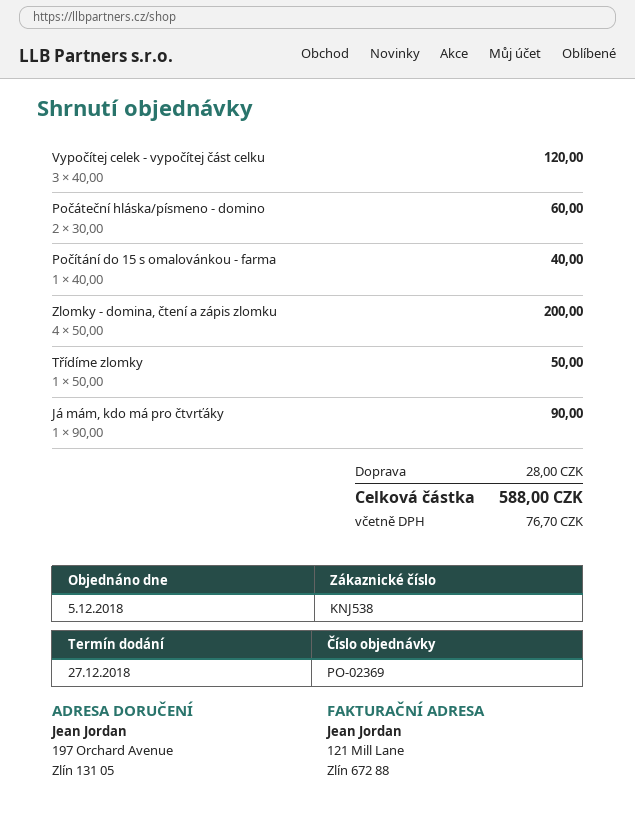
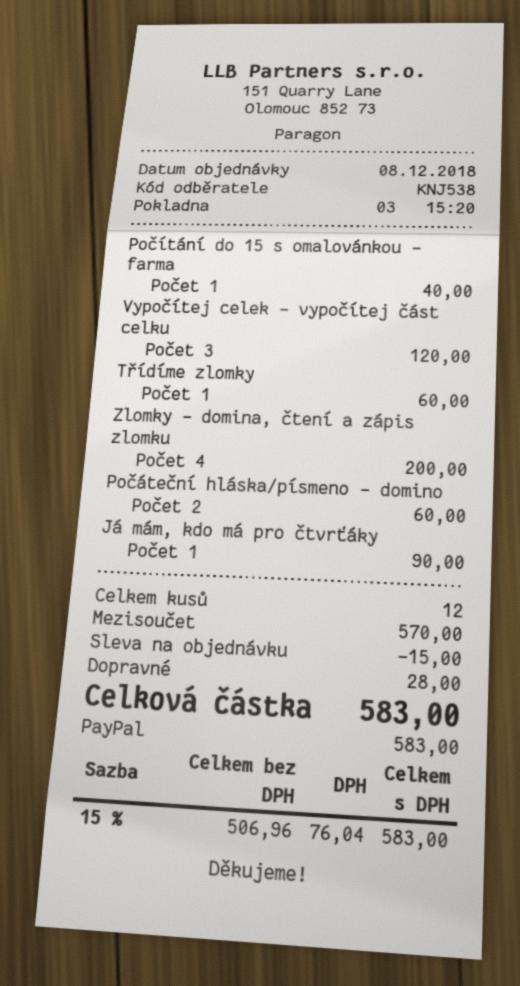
order date: 2018-12-05 -> 2018-12-08
Třídíme zlomky: 1 for 50.00 -> 1 for 60.00
discount: none -> 15.00
tax: 76.70 -> 76.04
total: 588.00 -> 583.00

